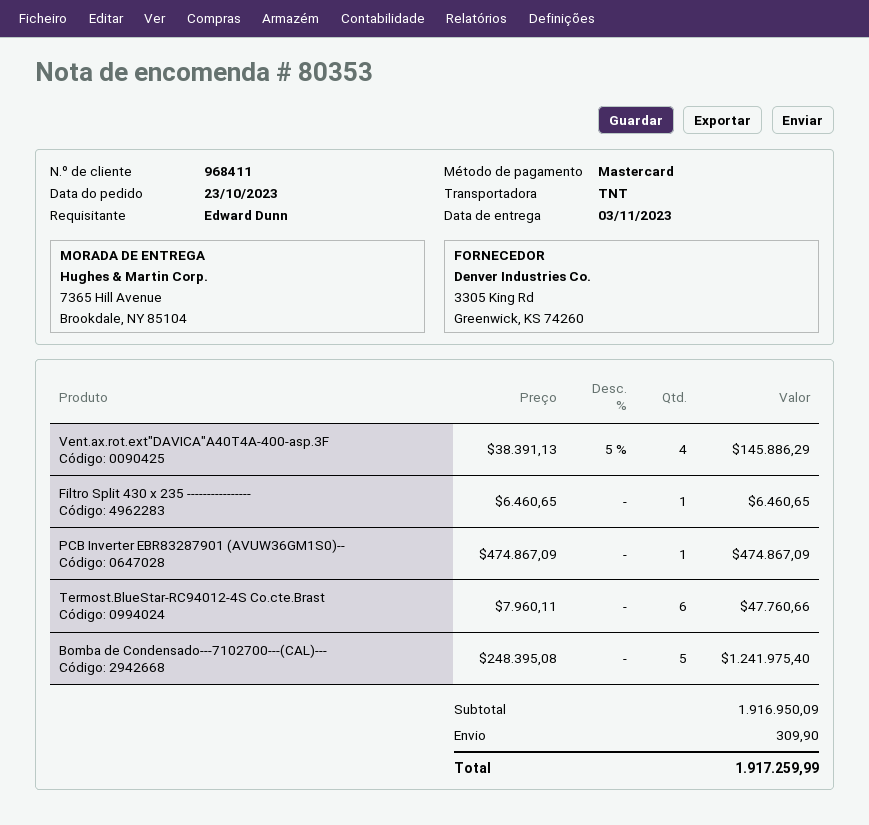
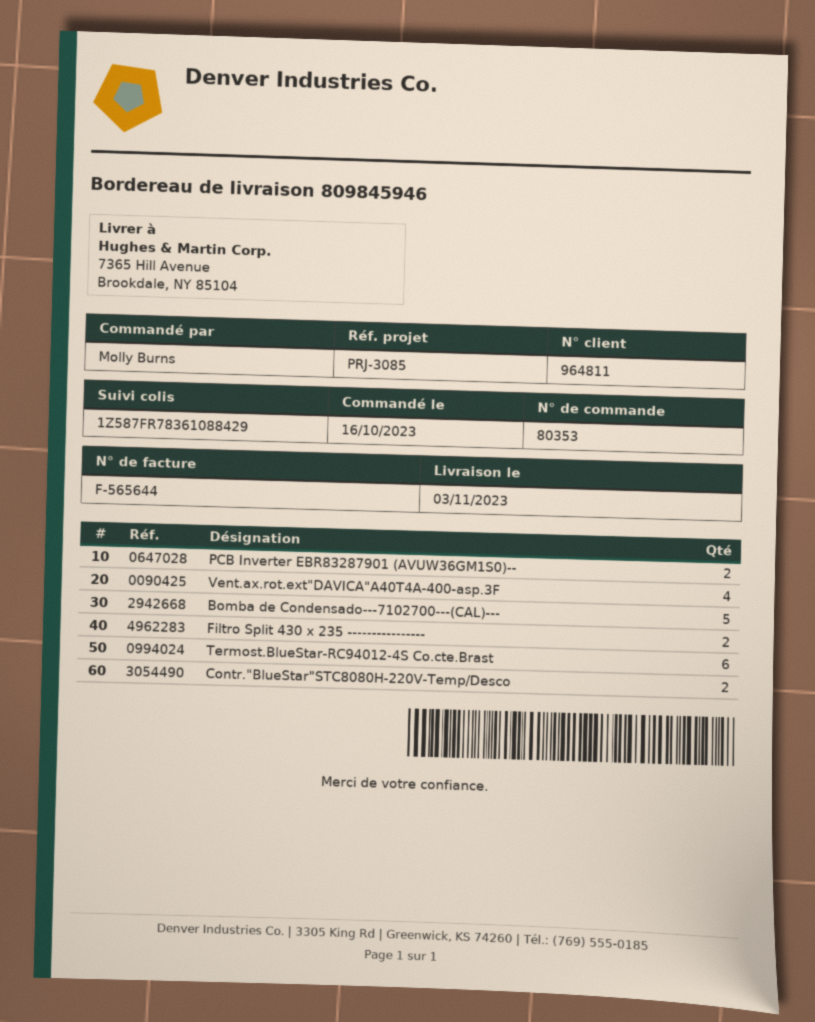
order date: 2023-10-23 -> 2023-10-16
customer number: 968411 -> 964811
ordered by: Edward Dunn -> Molly Burns
Filtro Split 430 x 235 ----------------: 1 -> 2
PCB Inverter EBR83287901 (AVUW36GM1S0)--: 1 -> 2
Contr."BlueStar"STC8080H-220V-Temp/Desco: none -> 2

